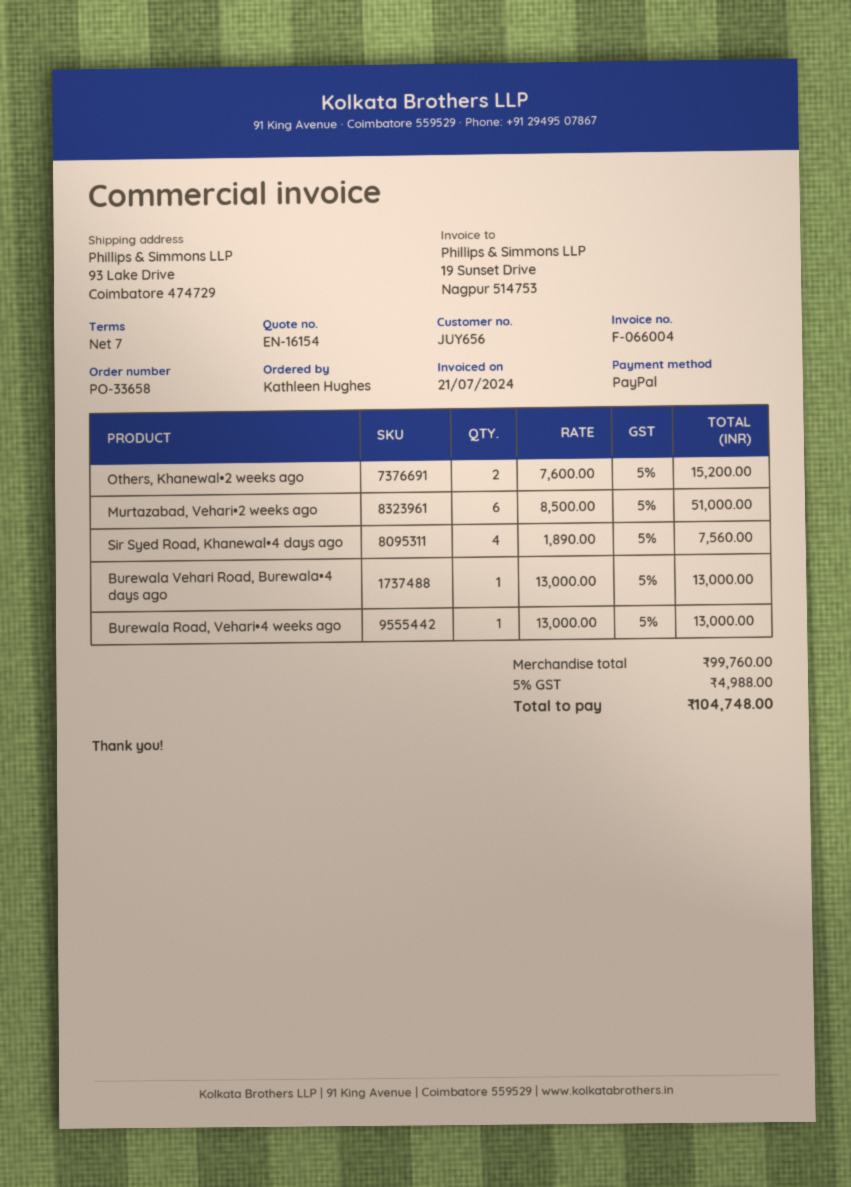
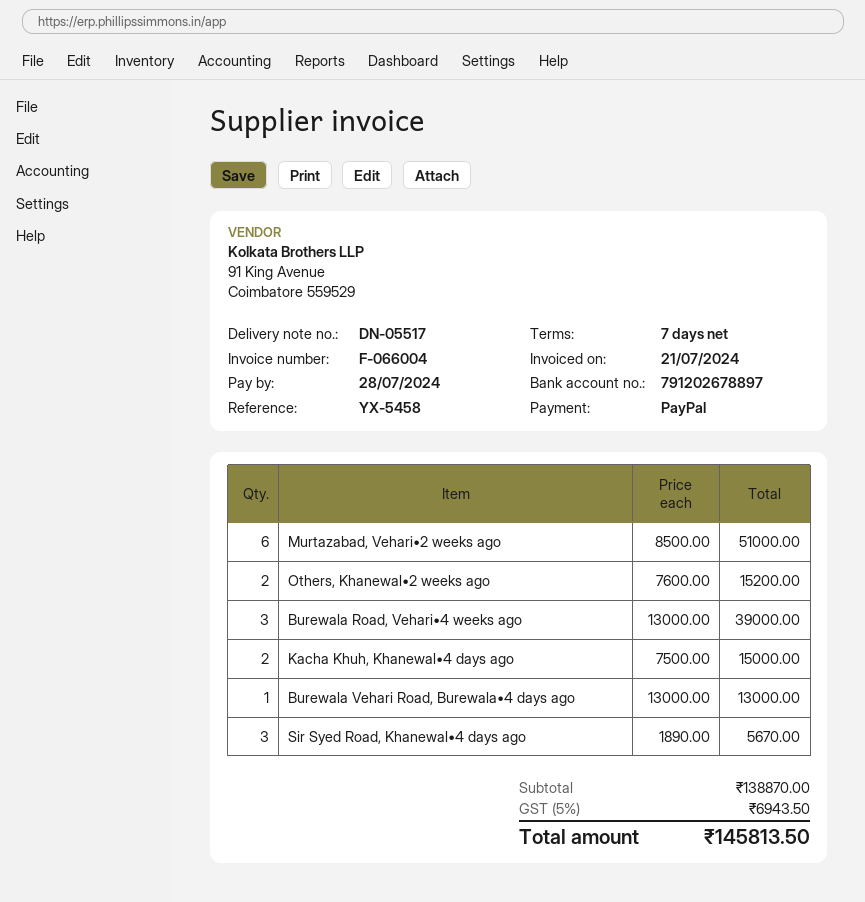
Sir Syed Road, Khanewal•4 days ago: 4 x 1890.00 = 7560.00 -> 3 x 1890.00 = 5670.00
Burewala Road, Vehari•4 weeks ago: 1 x 13000.00 = 13000.00 -> 3 x 13000.00 = 39000.00
Kacha Khuh, Khanewal•4 days ago: none -> 2 x 7500.00 = 15000.00
subtotal: 99760.00 -> 138870.00
tax: 5% = 4988.00 -> 5% = 6943.50
total: 104748.00 -> 145813.50

